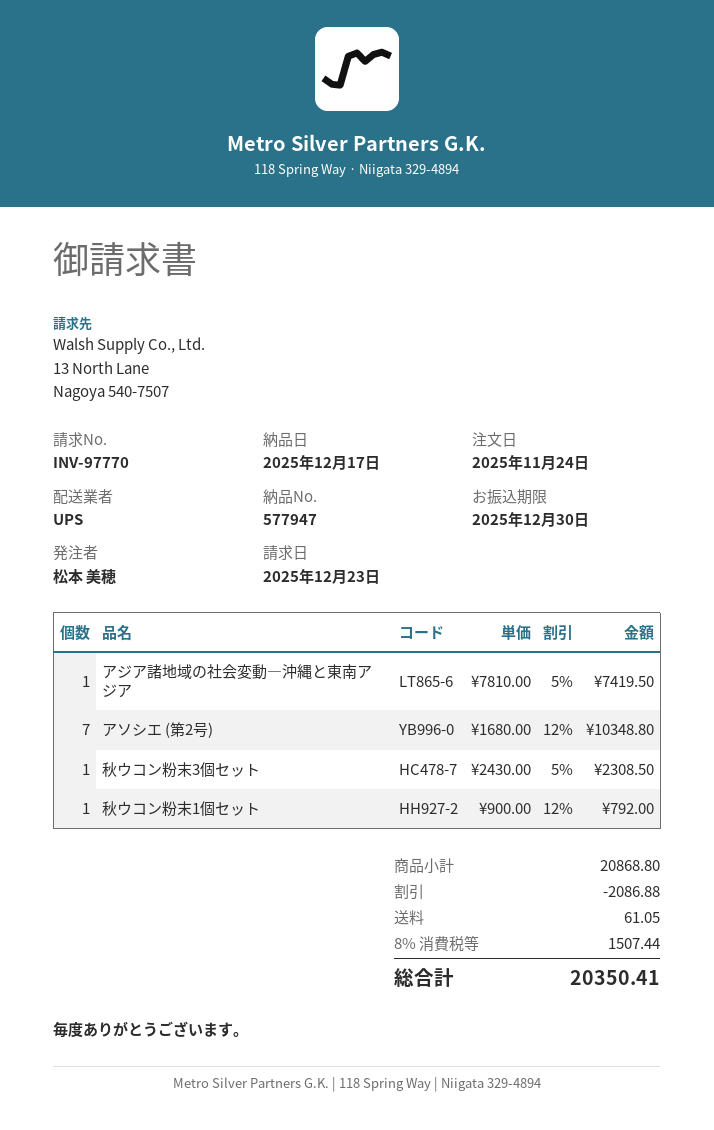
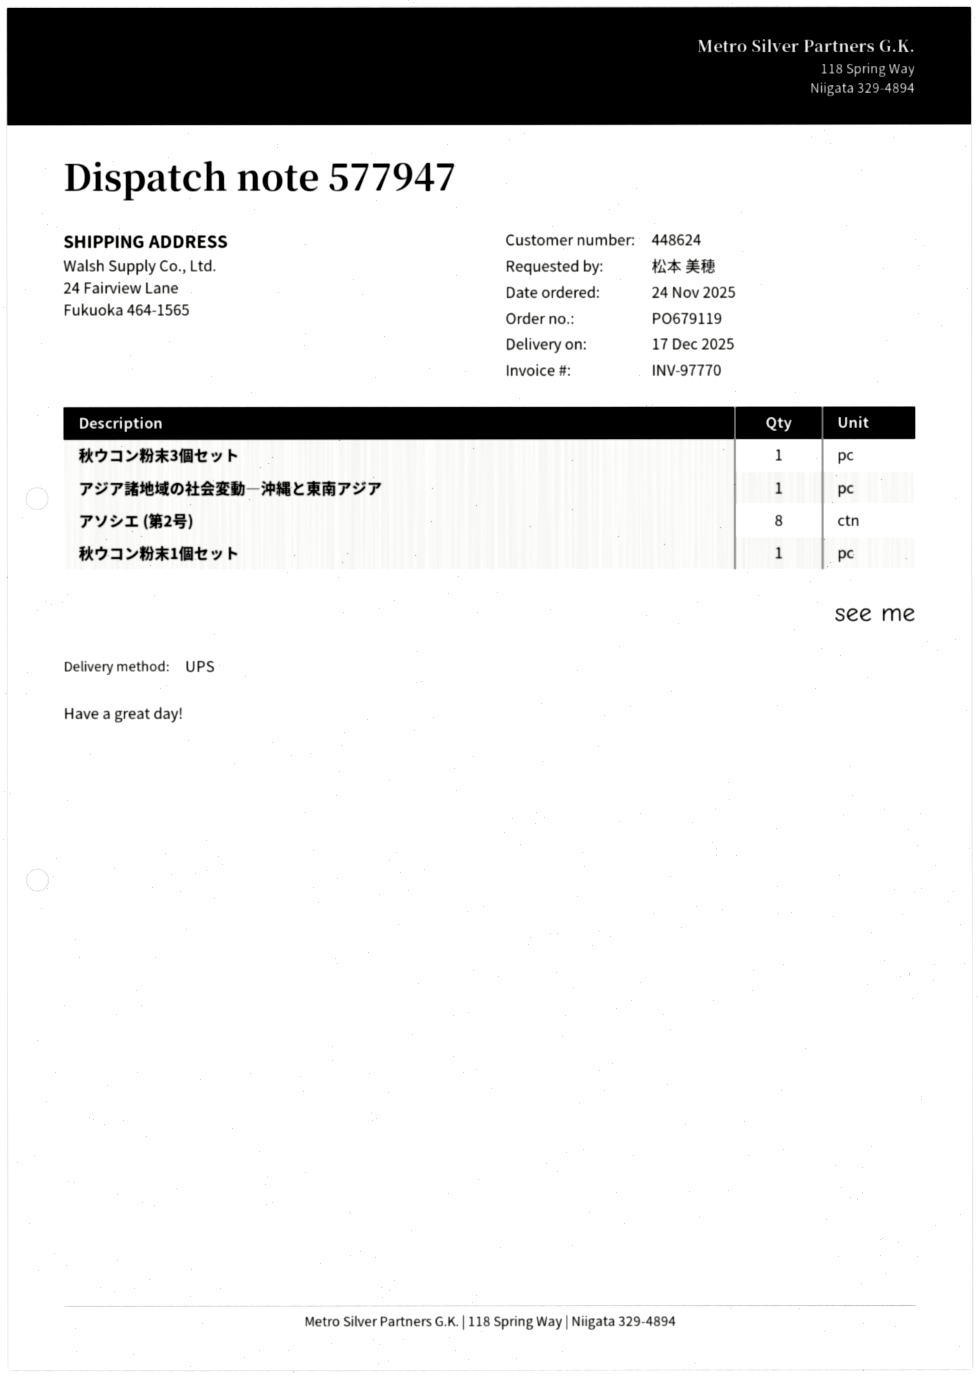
アソシエ (第2号): 7 -> 8

